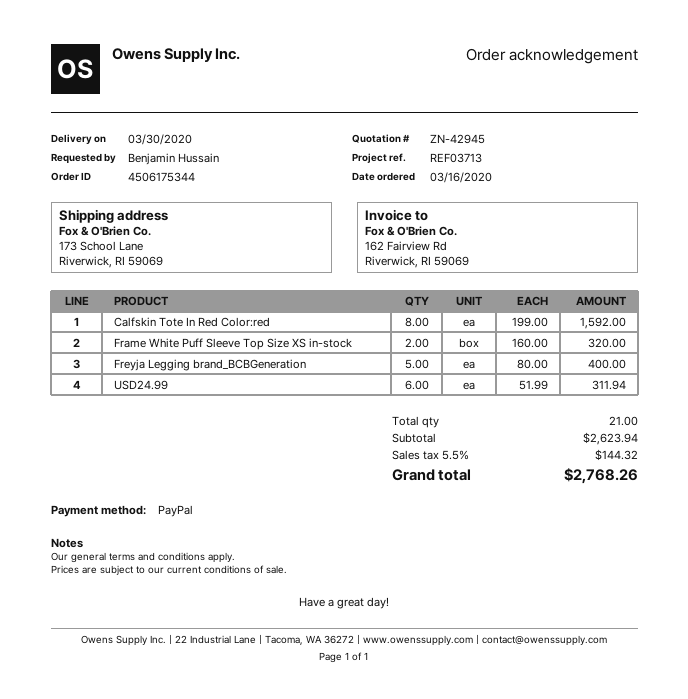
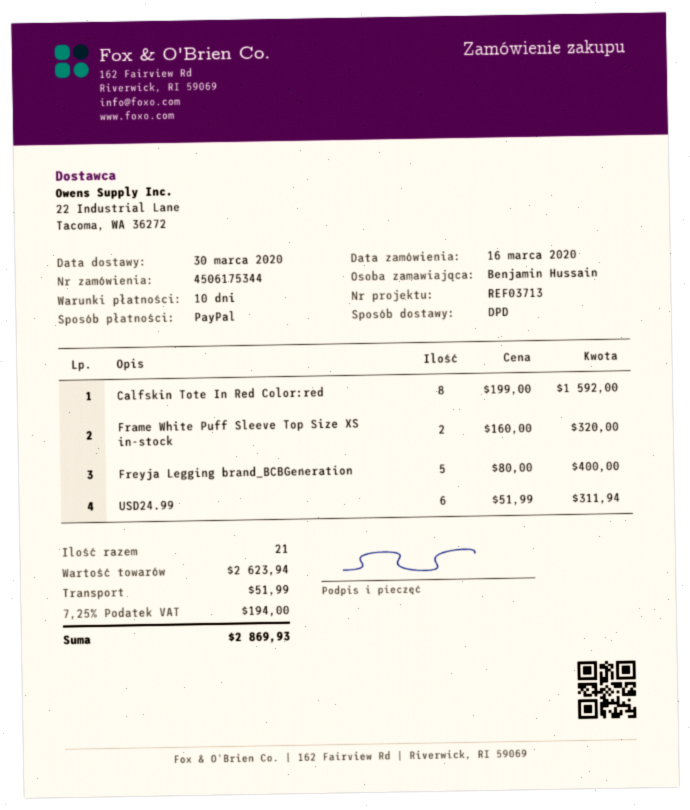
shipping: none -> 51.99
tax: 5.5% = 144.32 -> 7.25% = 194.00
total: 2768.26 -> 2869.93

